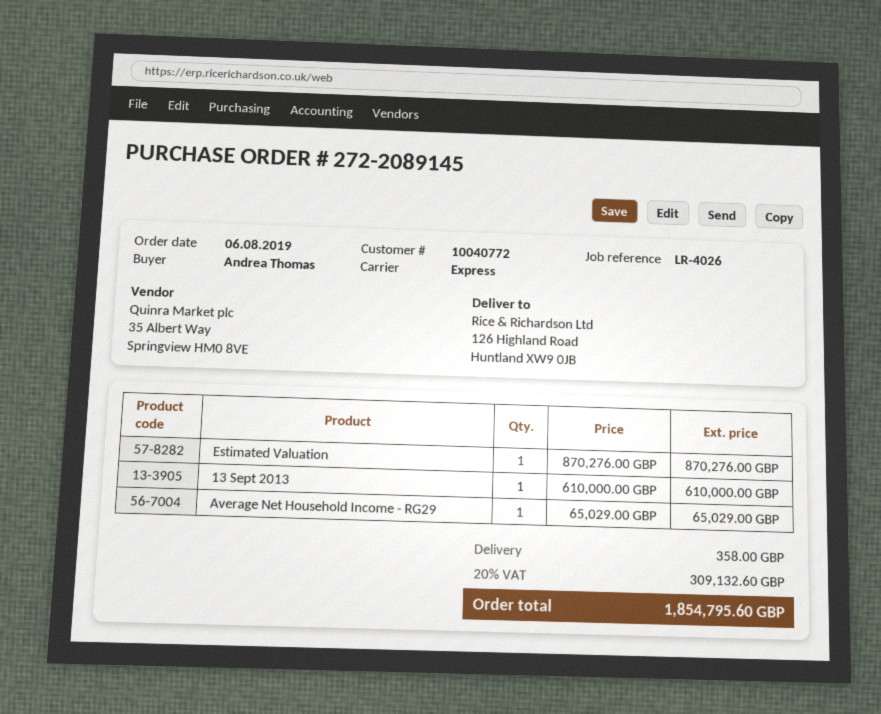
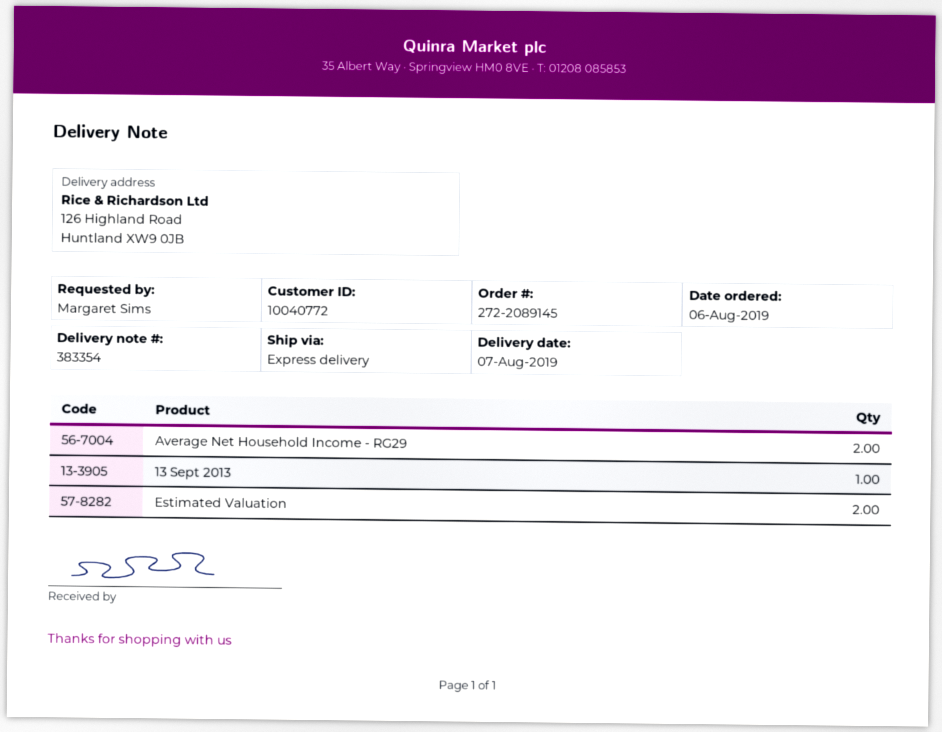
ordered by: Andrea Thomas -> Margaret Sims
Estimated Valuation: 1 -> 2
Average Net Household Income - RG29: 1 -> 2

